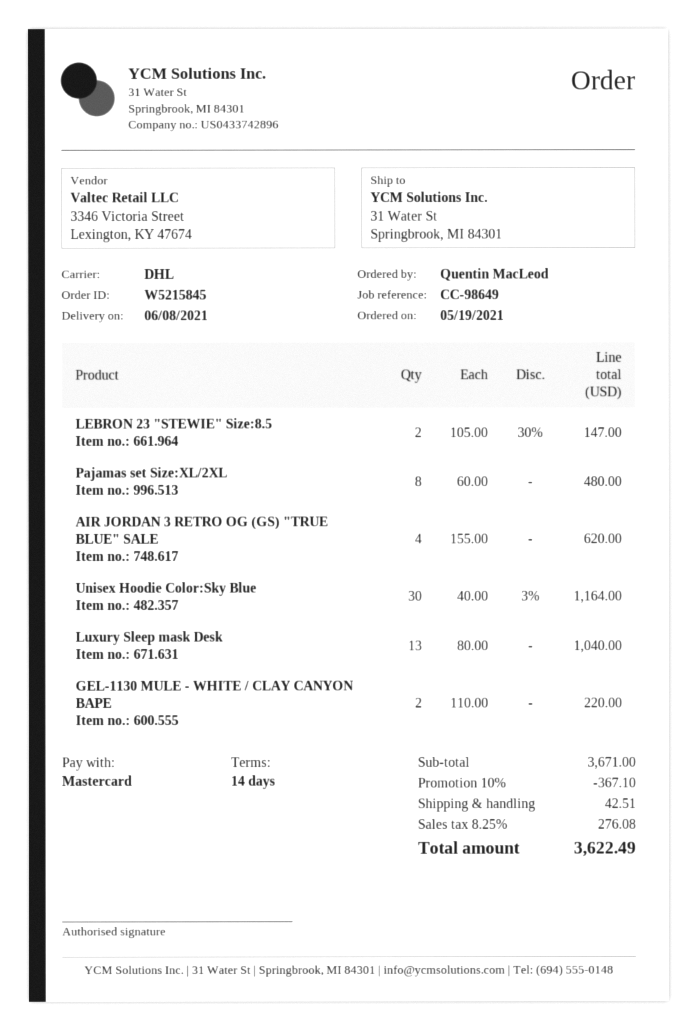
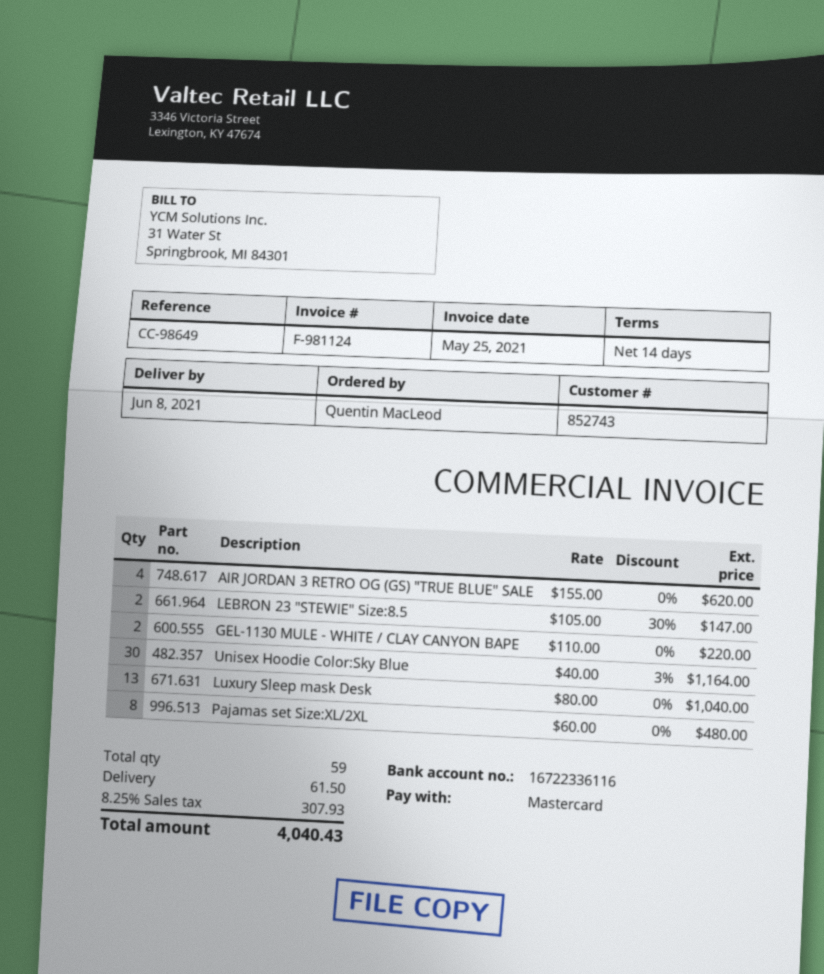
discount: 10% = 367.10 -> none
shipping: 42.51 -> 61.50
tax: 8.25% = 276.08 -> 8.25% = 307.93
total: 3622.49 -> 4040.43

